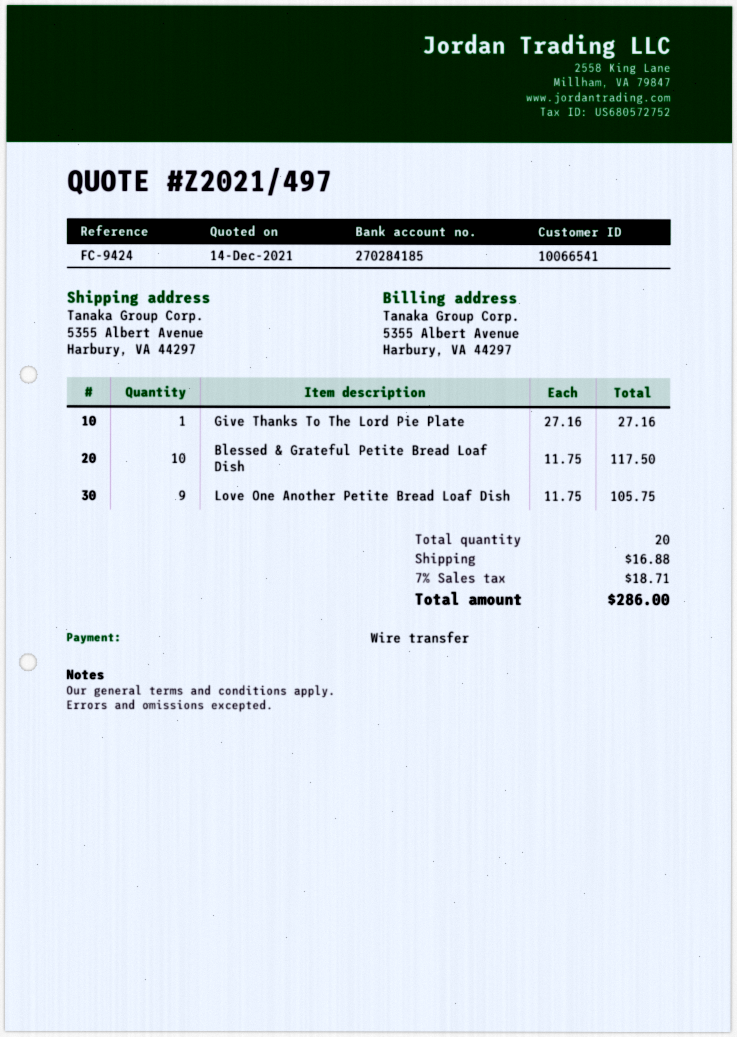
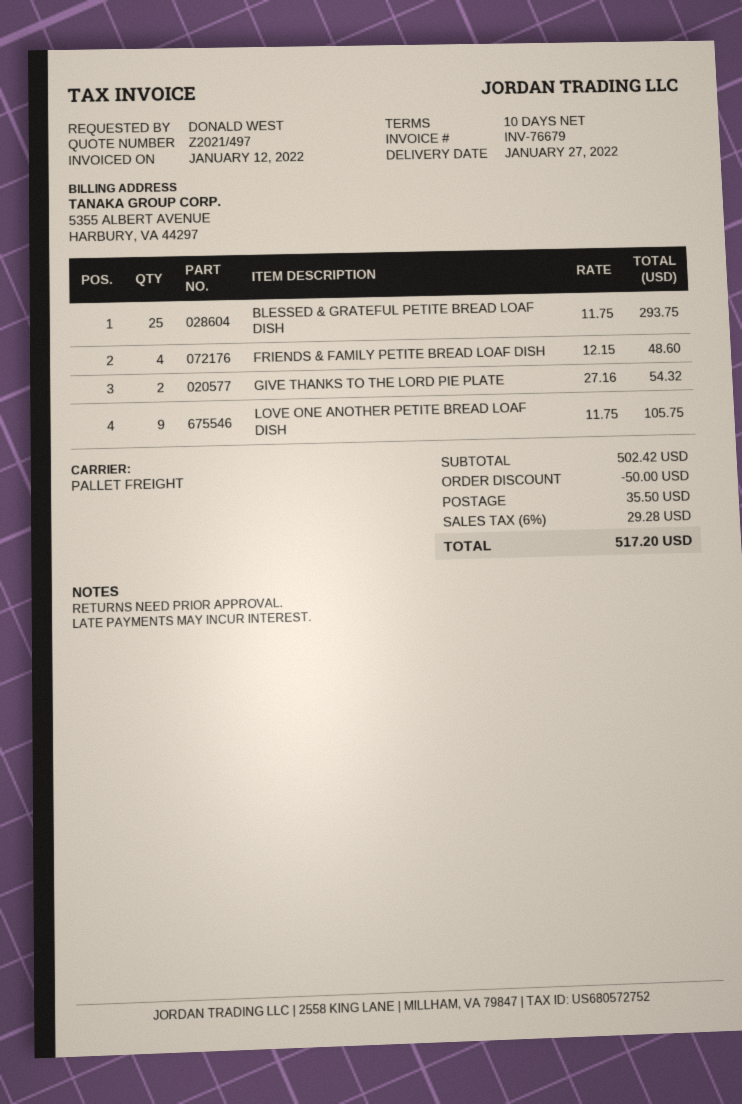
Give Thanks To The Lord Pie Plate: 1 x 27.16 = 27.16 -> 2 x 27.16 = 54.32
Blessed & Grateful Petite Bread Loaf Dish: 10 x 11.75 = 117.50 -> 25 x 11.75 = 293.75
FRIENDS & FAMILY PETITE BREAD LOAF DISH: none -> 4 x 12.15 = 48.60
discount: none -> 50.00
shipping: 16.88 -> 35.50
tax: 7% = 18.71 -> 6% = 29.28
total: 286.00 -> 517.20

